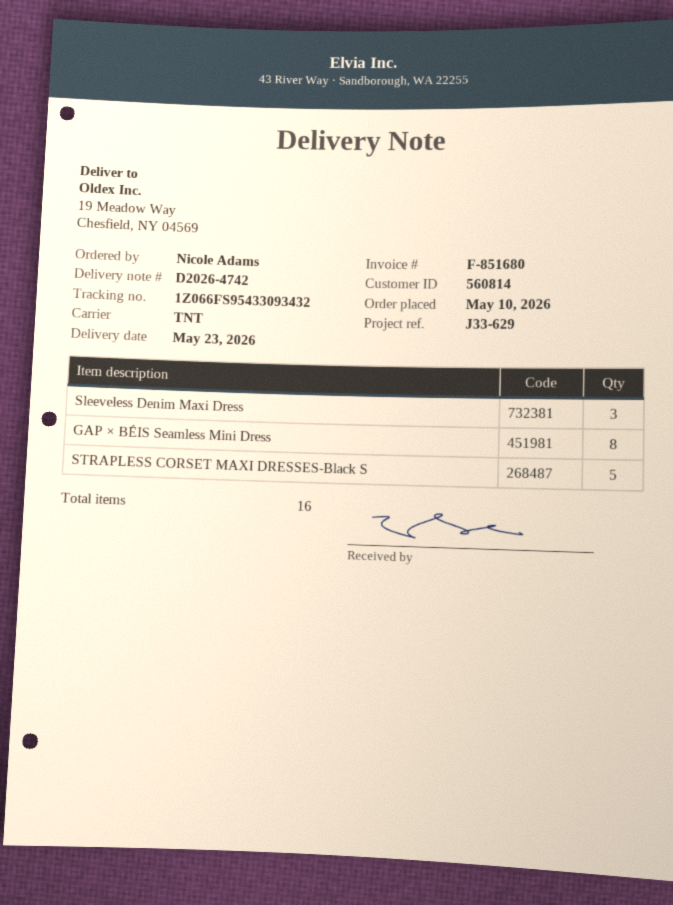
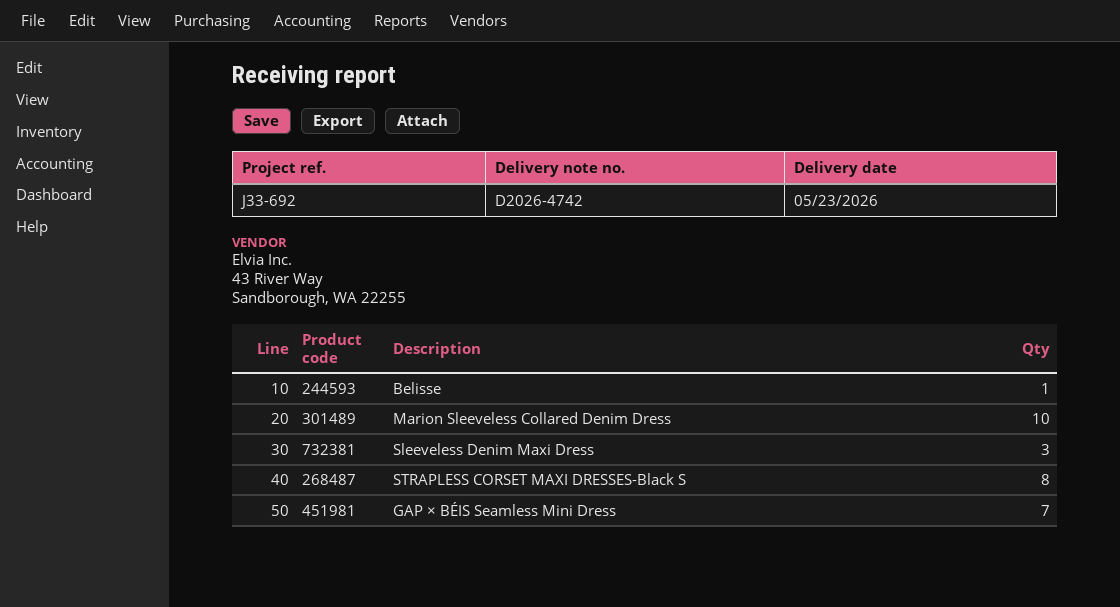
reference: J33-629 -> J33-692
GAP × BÉIS Seamless Mini Dress: 8 -> 7
STRAPLESS CORSET MAXI DRESSES-Black S: 5 -> 8
Belisse: none -> 1
Marion Sleeveless Collared Denim Dress: none -> 10

